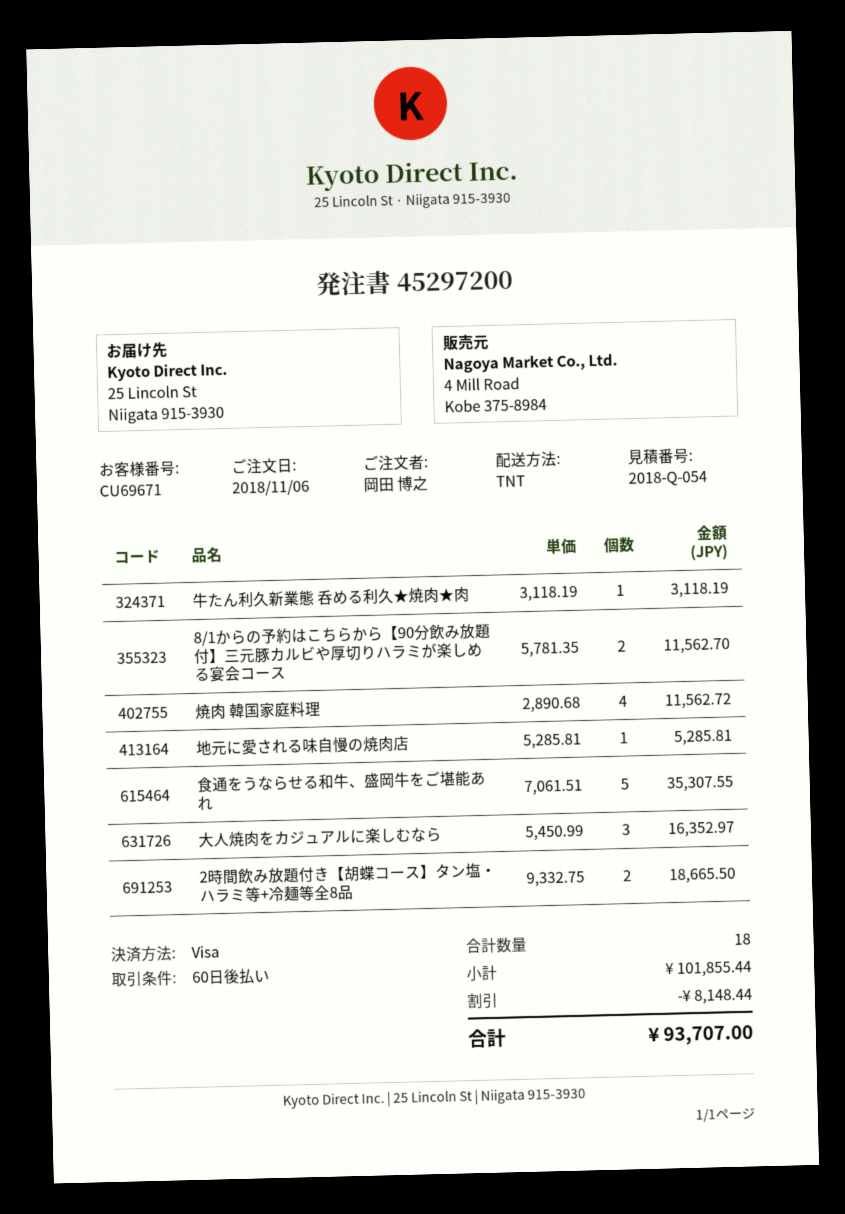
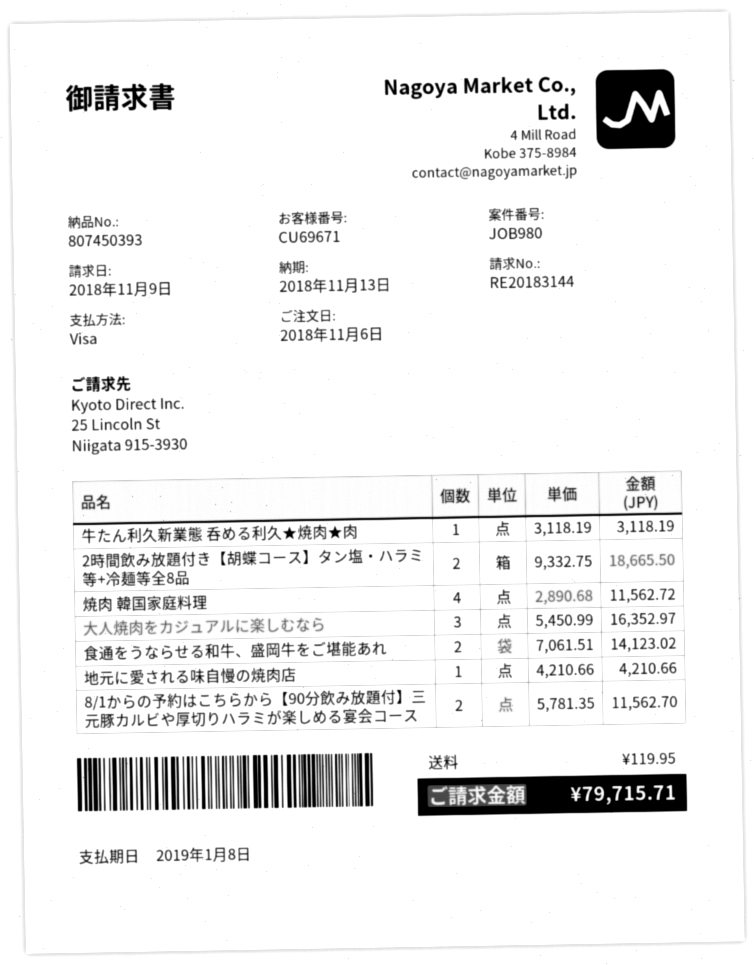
地元に愛される味自慢の焼肉店: 1 x 5285.81 = 5285.81 -> 1 x 4210.66 = 4210.66
食通をうならせる和牛、盛岡牛をご堪能あれ: 5 x 7061.51 = 35307.55 -> 2 x 7061.51 = 14123.02
discount: 8148.44 -> none
shipping: none -> 119.95
total: 93707.00 -> 79715.71

